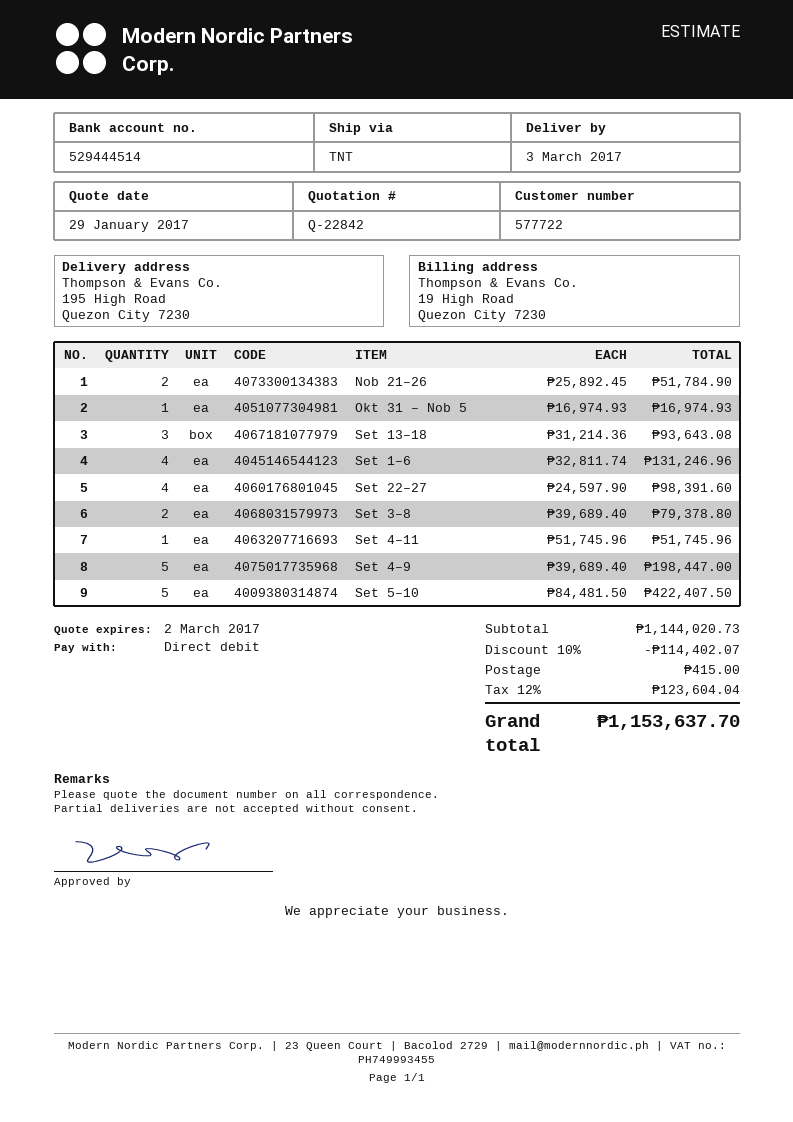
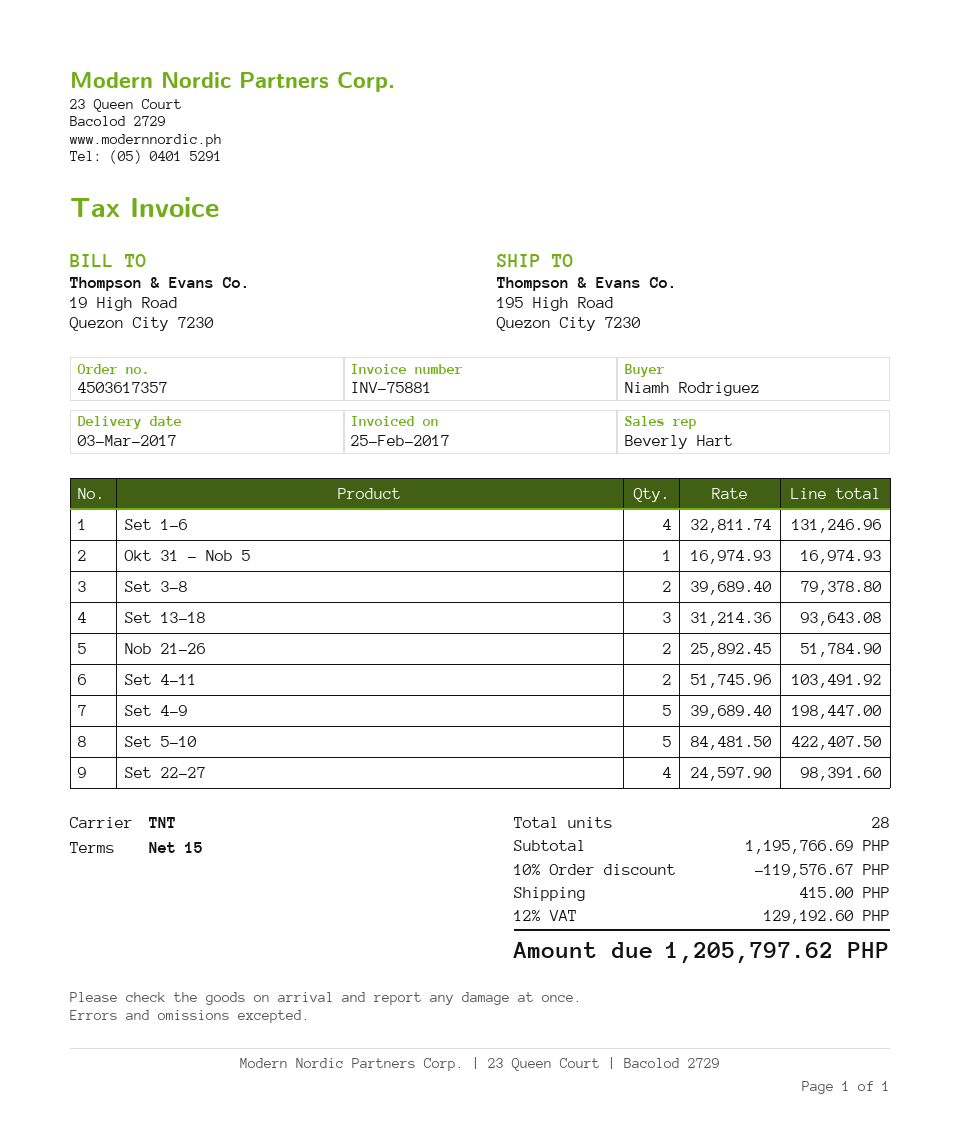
Set 4–11: 1 x 51745.96 = 51745.96 -> 2 x 51745.96 = 103491.92
subtotal: 1144020.73 -> 1195766.69
discount: 10% = 114402.07 -> 10% = 119576.67
tax: 12% = 123604.04 -> 12% = 129192.60
total: 1153637.70 -> 1205797.62

